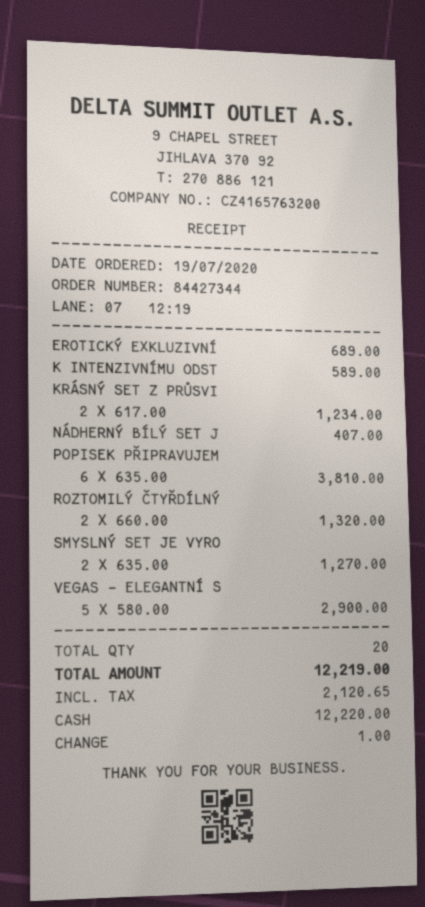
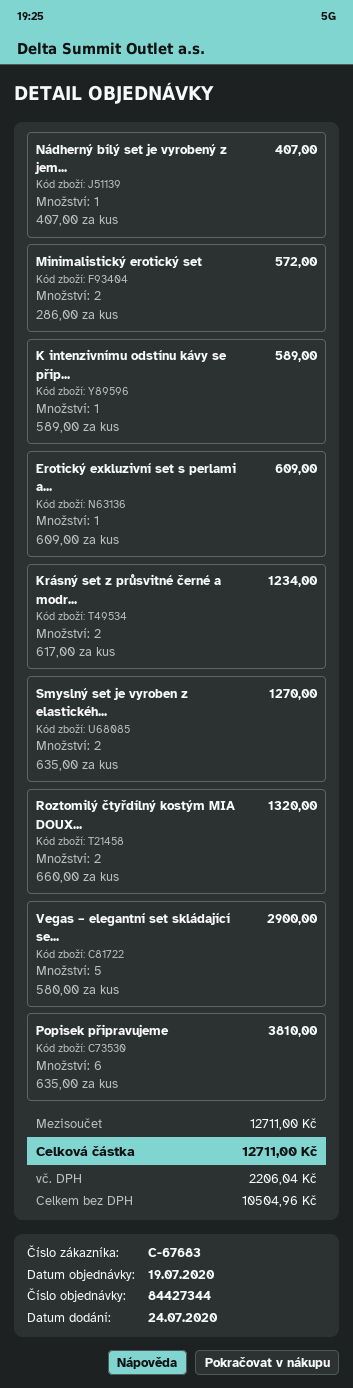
EROTICKÝ EXKLUZIVNÍ: 1 x 689.00 = 689.00 -> 1 x 609.00 = 609.00
Minimalistický erotický set: none -> 2 x 286.00 = 572.00
tax: 2120.65 -> 2206.04
total: 12219.00 -> 12711.00

